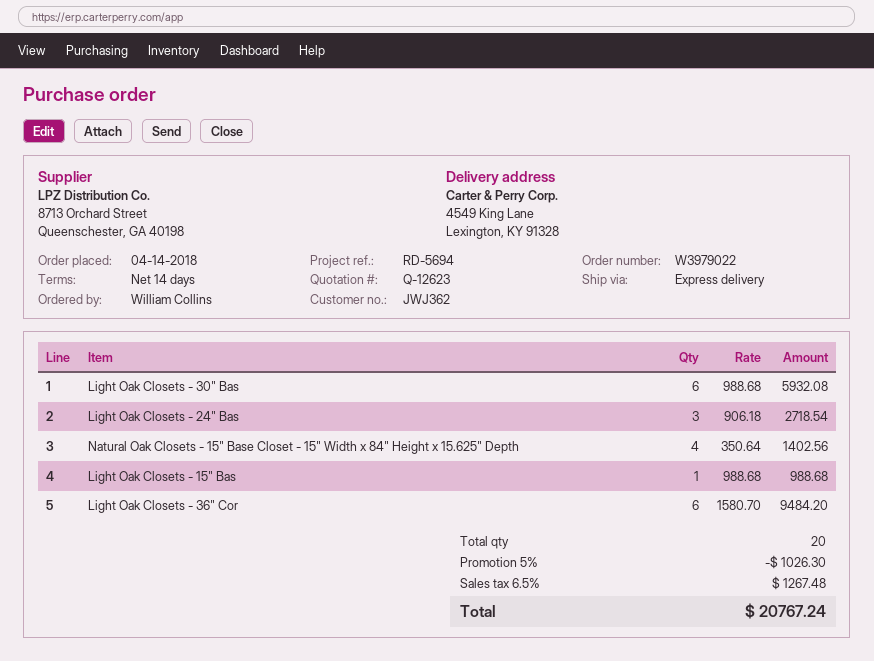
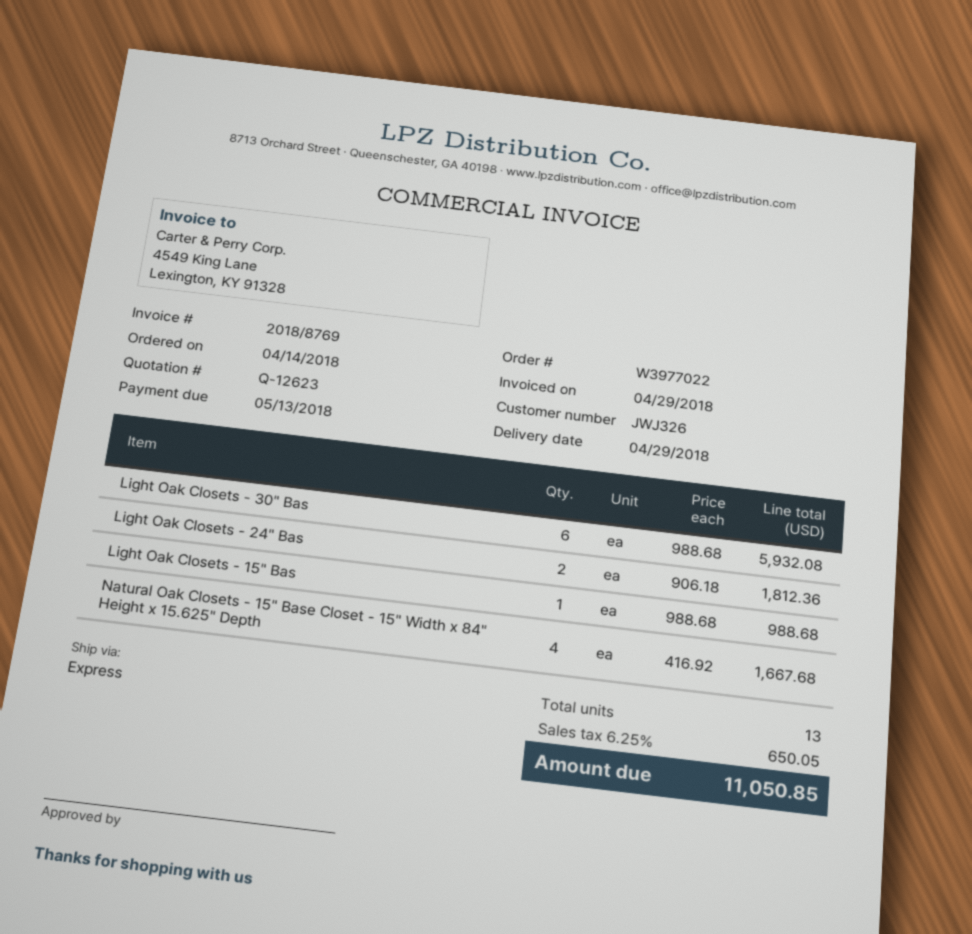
order number: W3979022 -> W3977022
customer number: JWJ362 -> JWJ326
Light Oak Closets - 24" Bas: 3 x 906.18 = 2718.54 -> 2 x 906.18 = 1812.36
Natural Oak Closets - 15" Base Closet - 15" Width x 84" Height x 15.625" Depth: 4 x 350.64 = 1402.56 -> 4 x 416.92 = 1667.68
Light Oak Closets - 36" Cor: 6 x 1580.70 = 9484.20 -> none
total quantity: 20 -> 13
discount: 5% = 1026.30 -> none
tax: 6.5% = 1267.48 -> 6.25% = 650.05
total: 20767.24 -> 11050.85

